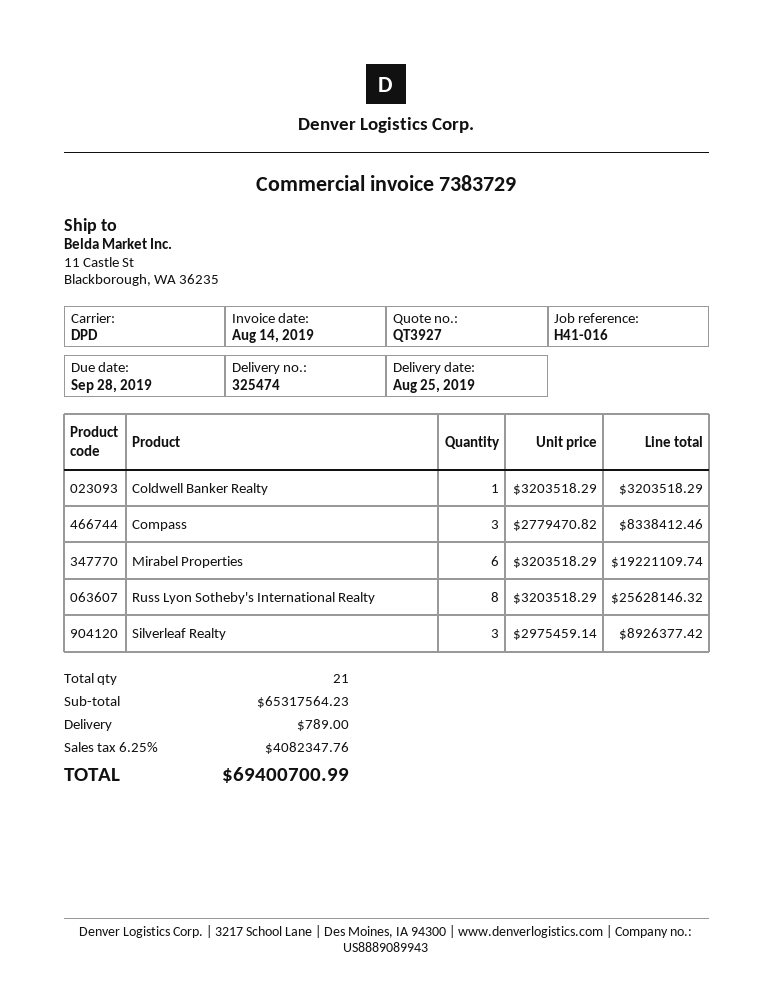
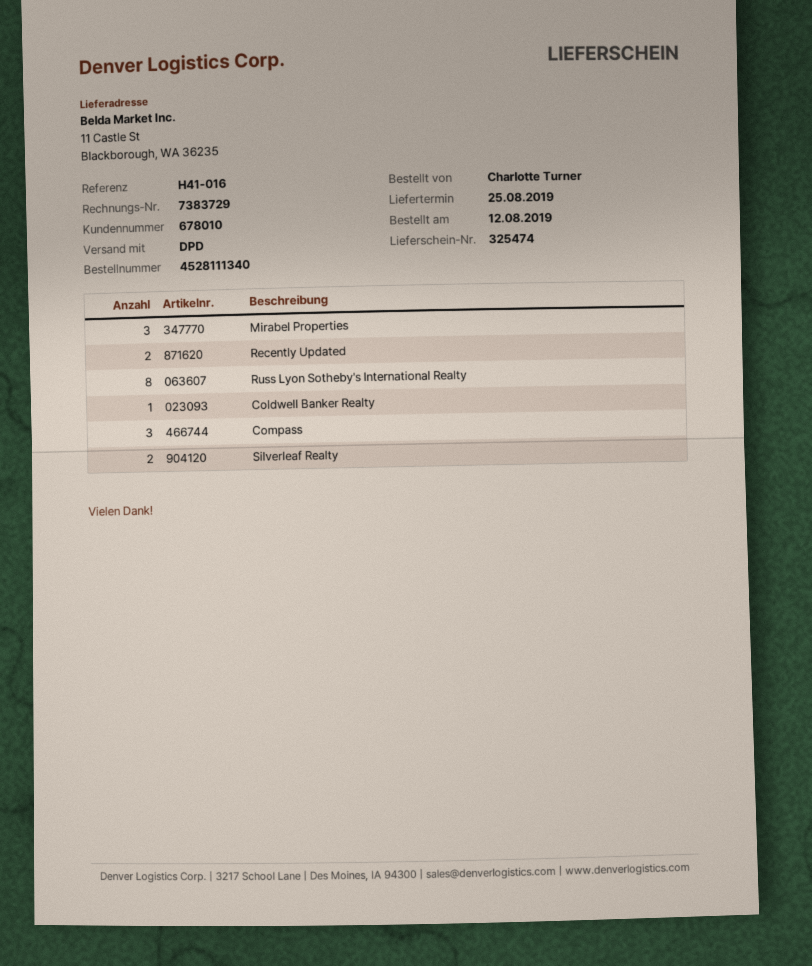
Mirabel Properties: 6 -> 3
Silverleaf Realty: 3 -> 2
Recently Updated: none -> 2

